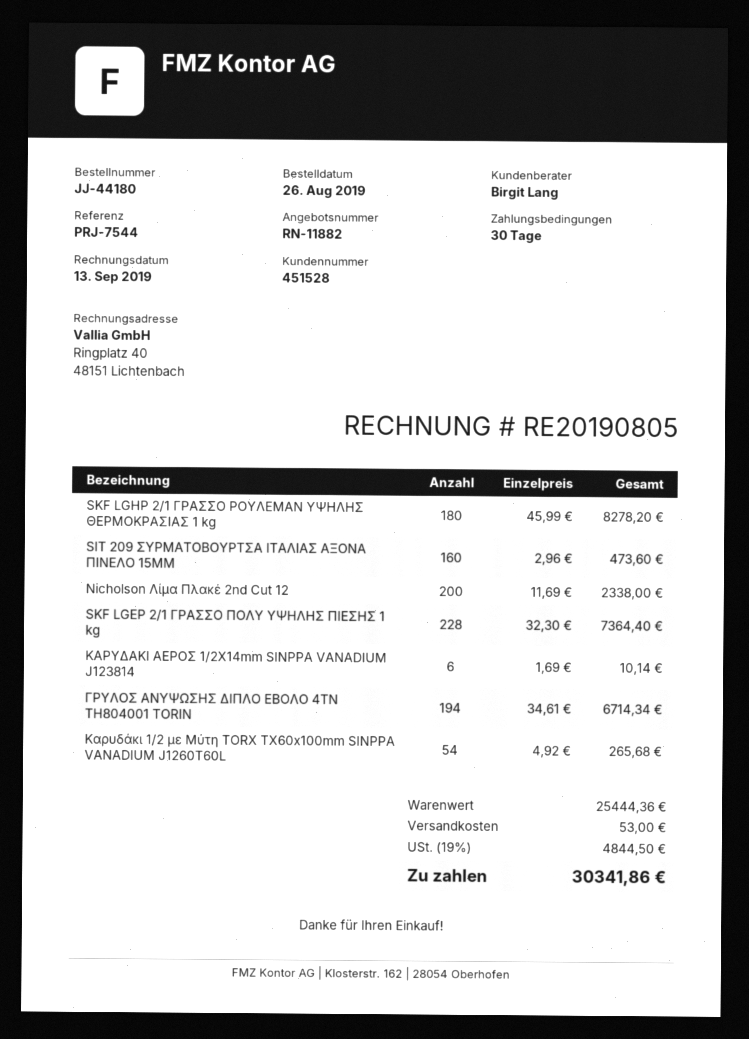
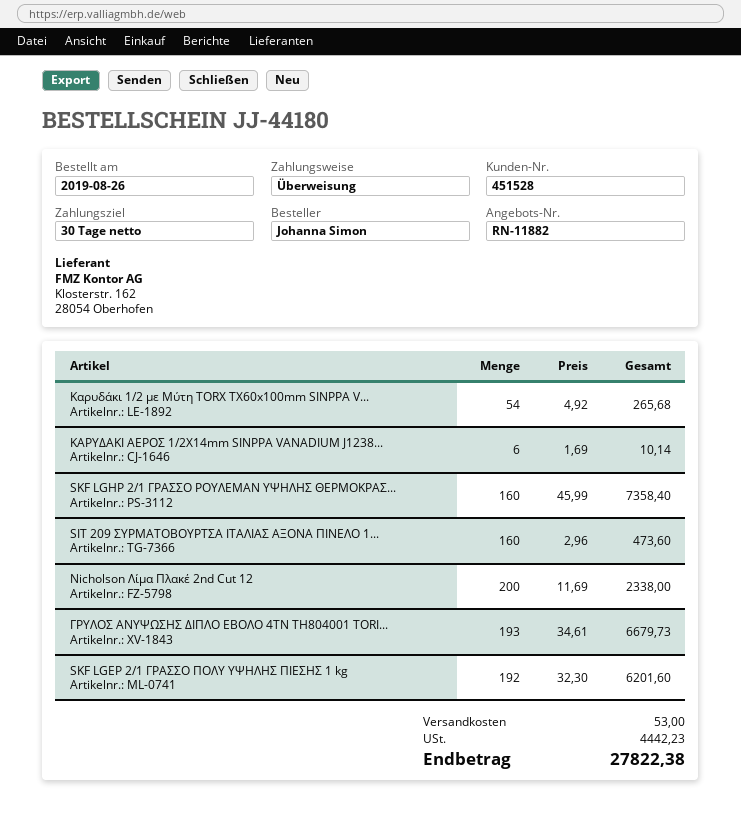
SKF LGHP 2/1 ΓΡΑΣΣΟ ΡΟΥΛΕΜΑΝ ΥΨΗΛΗΣ ΘΕΡΜΟΚΡΑΣΙΑΣ 1 kg: 180 x 45.99 = 8278.20 -> 160 x 45.99 = 7358.40
SKF LGEP 2/1 ΓΡΑΣΣΟ ΠΟΛΥ ΥΨΗΛΗΣ ΠΙΕΣΗΣ 1 kg: 228 x 32.30 = 7364.40 -> 192 x 32.30 = 6201.60
ΓΡΥΛΟΣ ΑΝΥΨΩΣΗΣ ΔΙΠΛΟ ΕΒΟΛΟ 4ΤΝ TH804001 TORIN: 194 x 34.61 = 6714.34 -> 193 x 34.61 = 6679.73
tax: 4844.50 -> 4442.23
total: 30341.86 -> 27822.38

